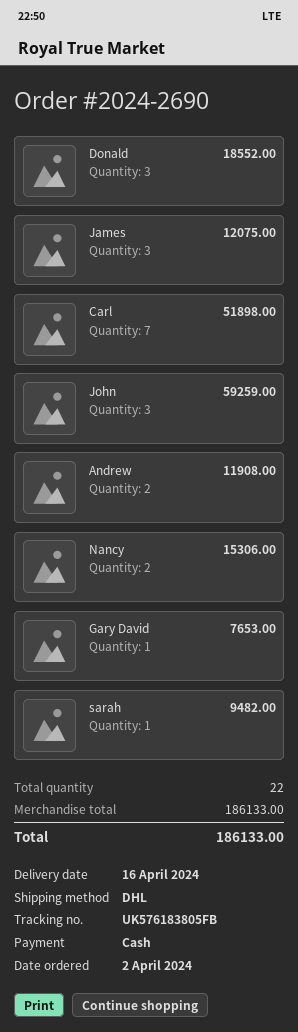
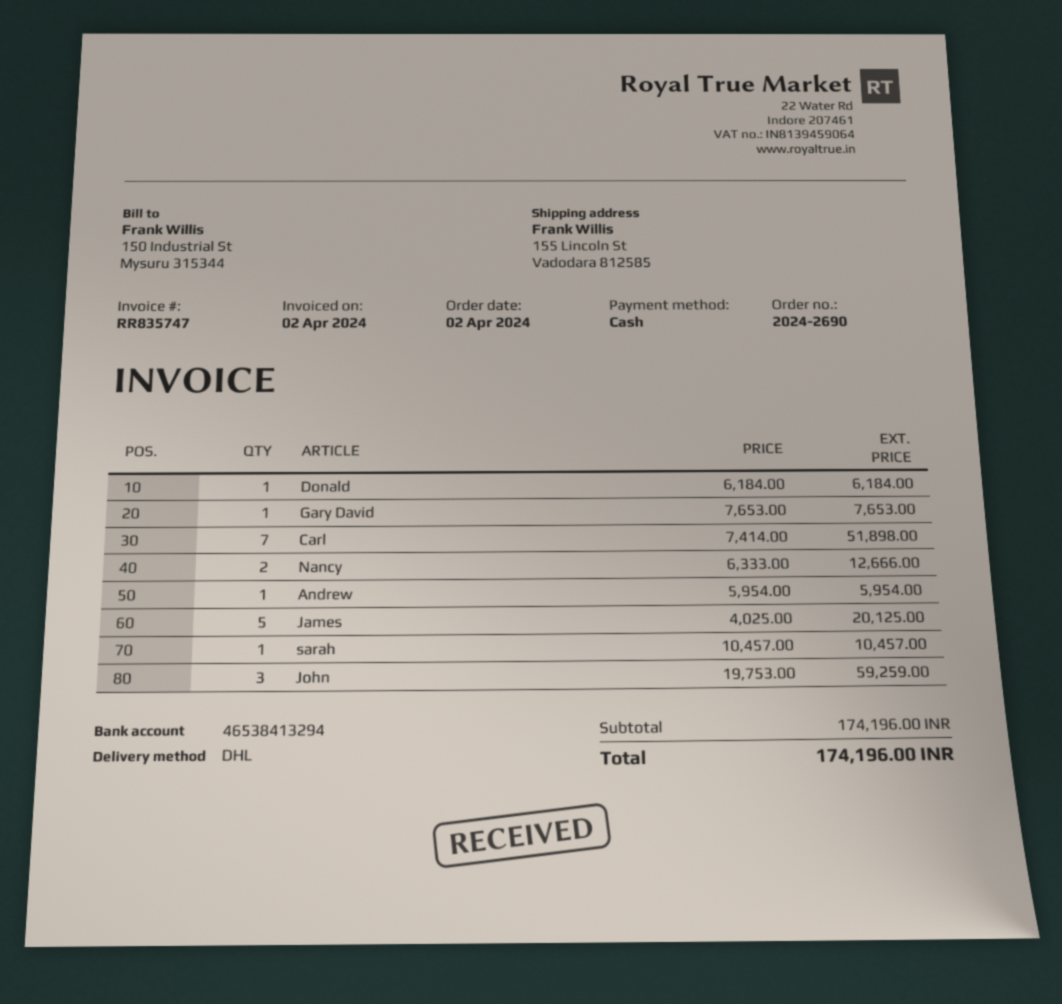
Donald: 3 for 18552.00 -> 1 for 6184.00
James: 3 for 12075.00 -> 5 for 20125.00
Andrew: 2 for 11908.00 -> 1 for 5954.00
Nancy: 2 for 15306.00 -> 2 for 12666.00
sarah: 1 for 9482.00 -> 1 for 10457.00
subtotal: 186133.00 -> 174196.00
total: 186133.00 -> 174196.00

